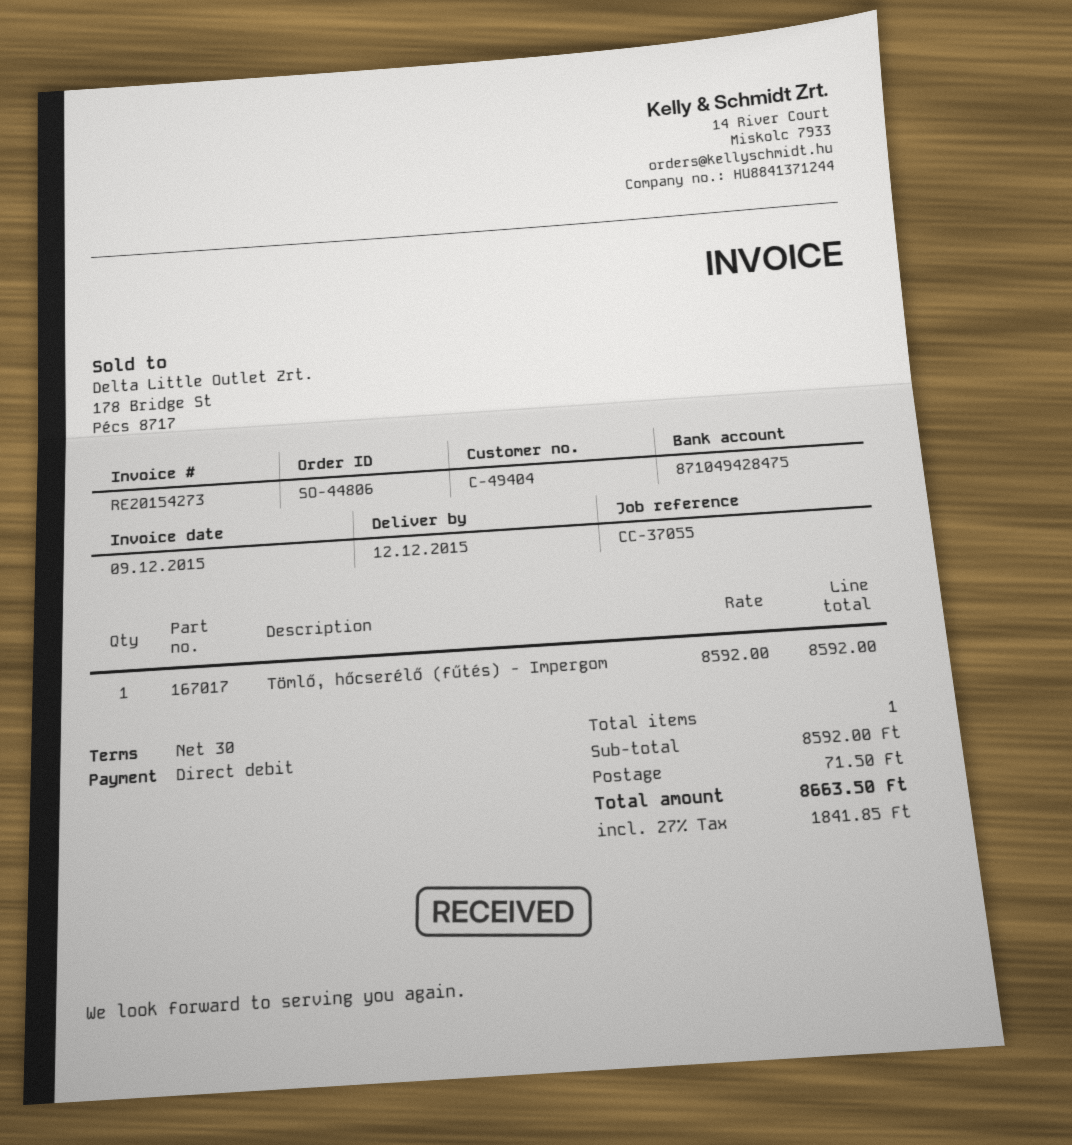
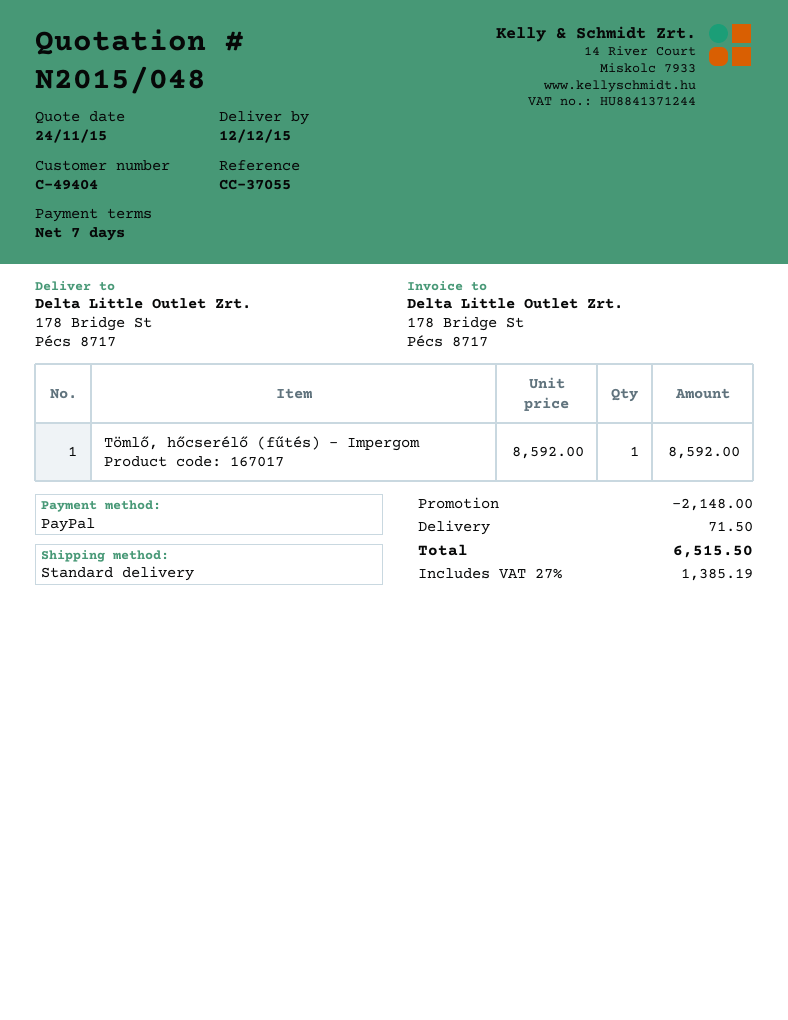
payment terms: 30 days -> 7 days
payment method: direct debit -> PayPal
discount: none -> 2148.00
tax: 27% = 1841.85 -> 27% = 1385.19
total: 8663.50 -> 6515.50

